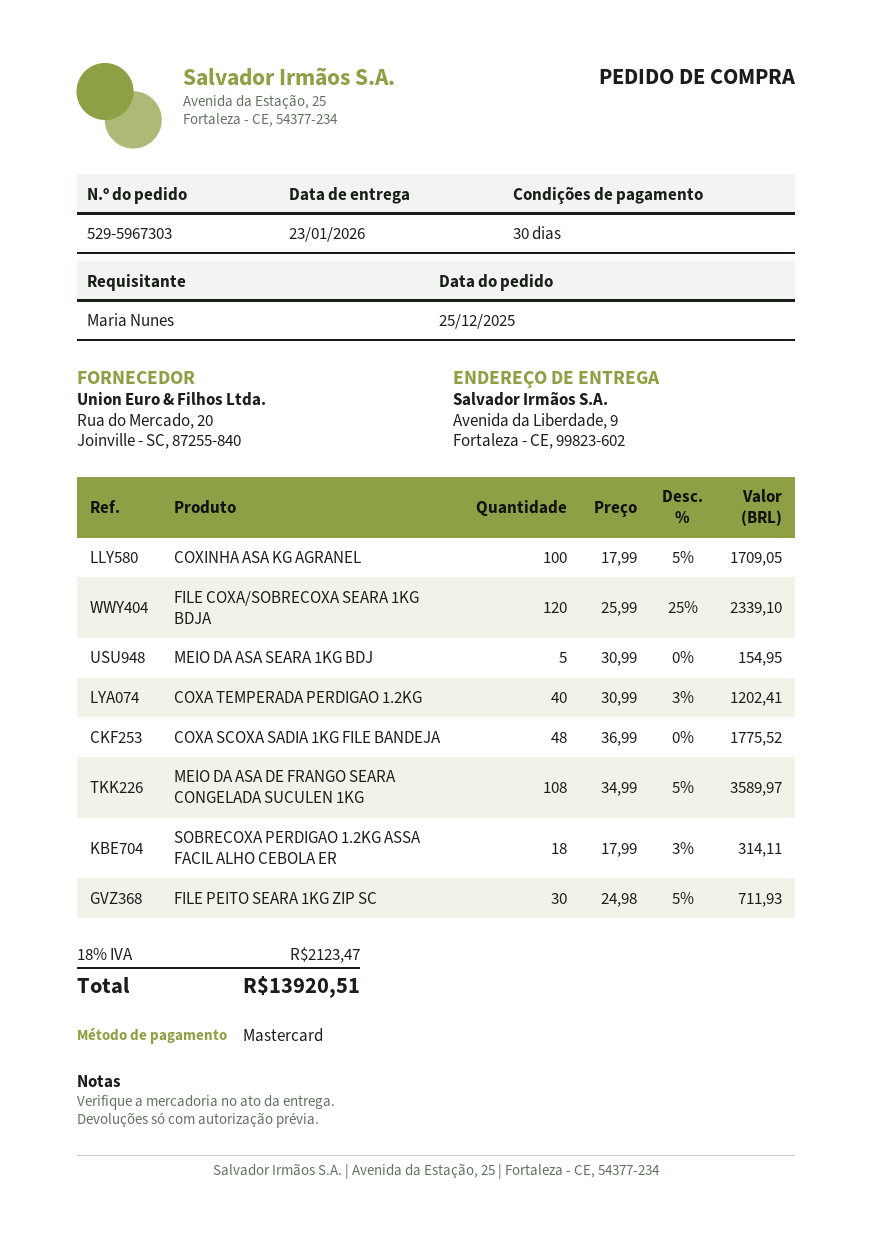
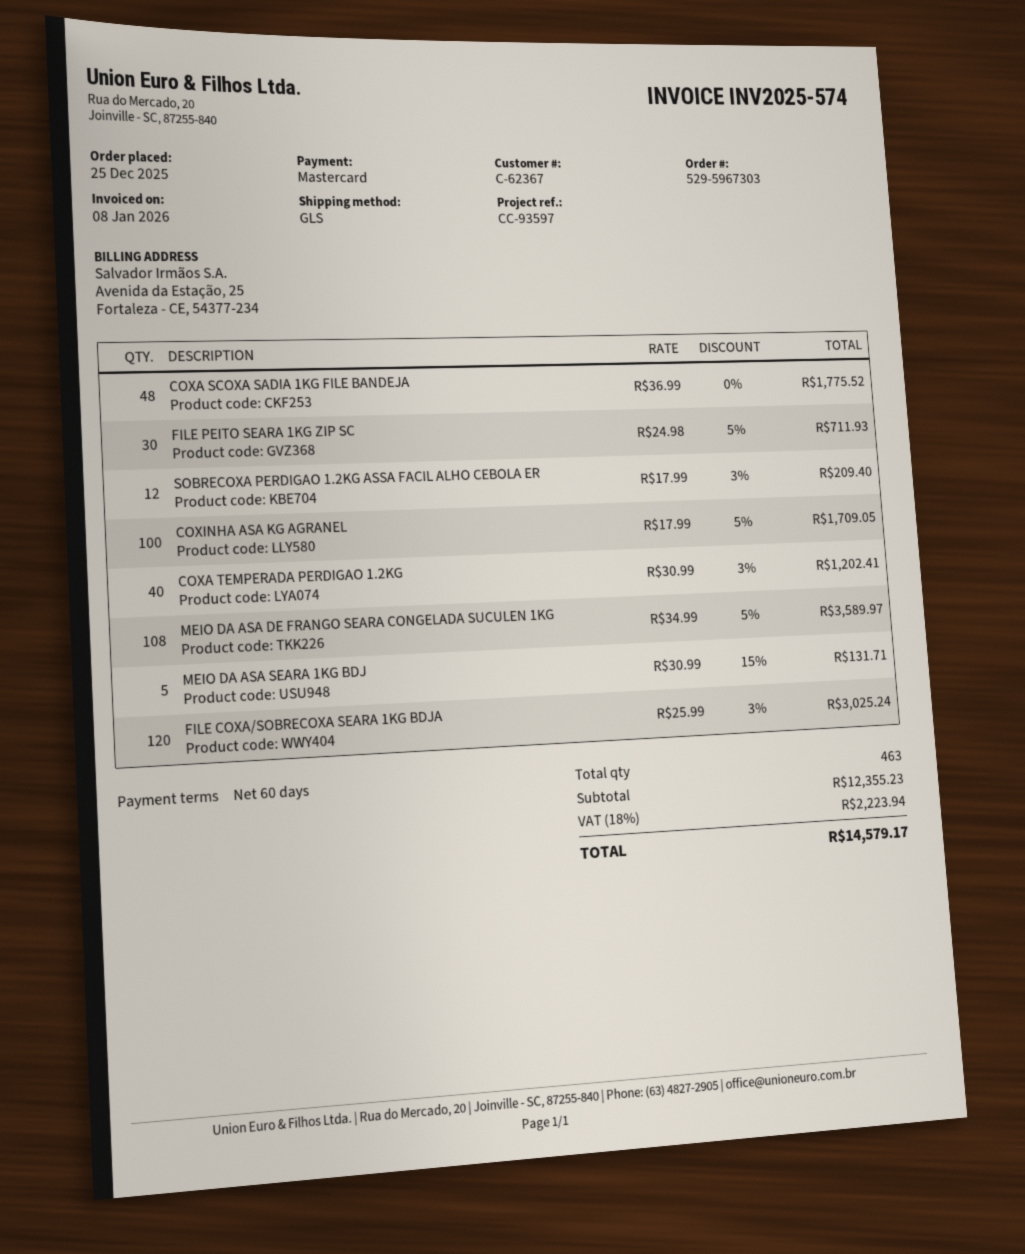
payment terms: 30 days -> 60 days
FILE COXA/SOBRECOXA SEARA 1KG BDJA: 120 x 25.99 - 25% = 2339.10 -> 120 x 25.99 - 3% = 3025.24
MEIO DA ASA SEARA 1KG BDJ: 5 x 30.99 = 154.95 -> 5 x 30.99 - 15% = 131.71
SOBRECOXA PERDIGAO 1.2KG ASSA FACIL ALHO CEBOLA ER: 18 x 17.99 - 3% = 314.11 -> 12 x 17.99 - 3% = 209.40
tax: 18% = 2123.47 -> 18% = 2223.94
total: 13920.51 -> 14579.17

